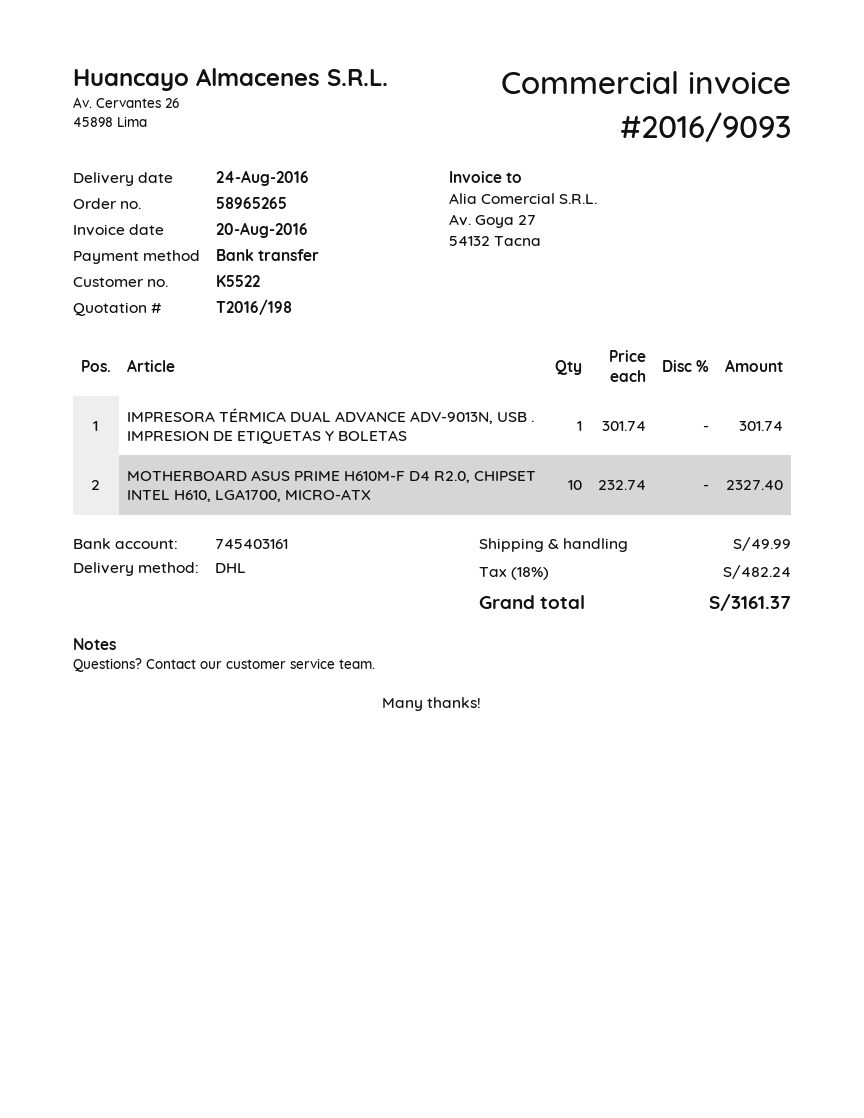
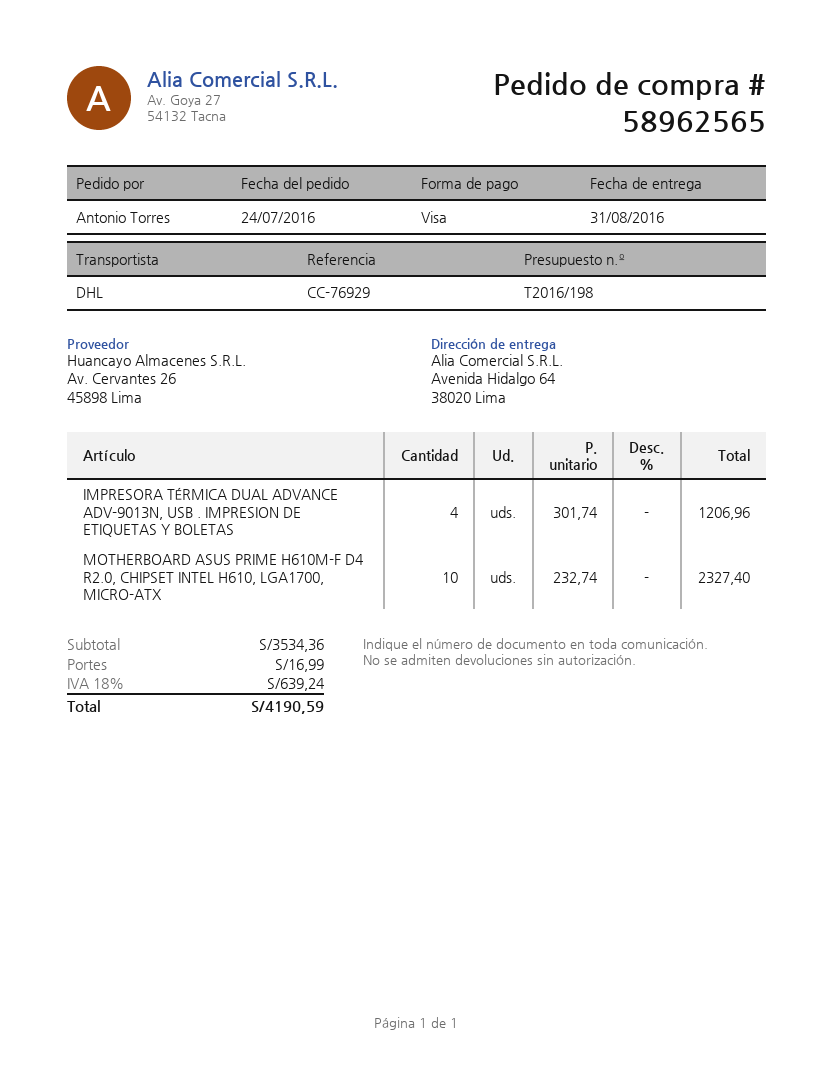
order number: 58965265 -> 58962565
delivery date: 2016-08-24 -> 2016-08-31
payment method: bank transfer -> Visa
IMPRESORA TÉRMICA DUAL ADVANCE ADV-9013N, USB . IMPRESION DE ETIQUETAS Y BOLETAS: 1 x 301.74 = 301.74 -> 4 x 301.74 = 1206.96
shipping: 49.99 -> 16.99
tax: 18% = 482.24 -> 18% = 639.24
total: 3161.37 -> 4190.59

